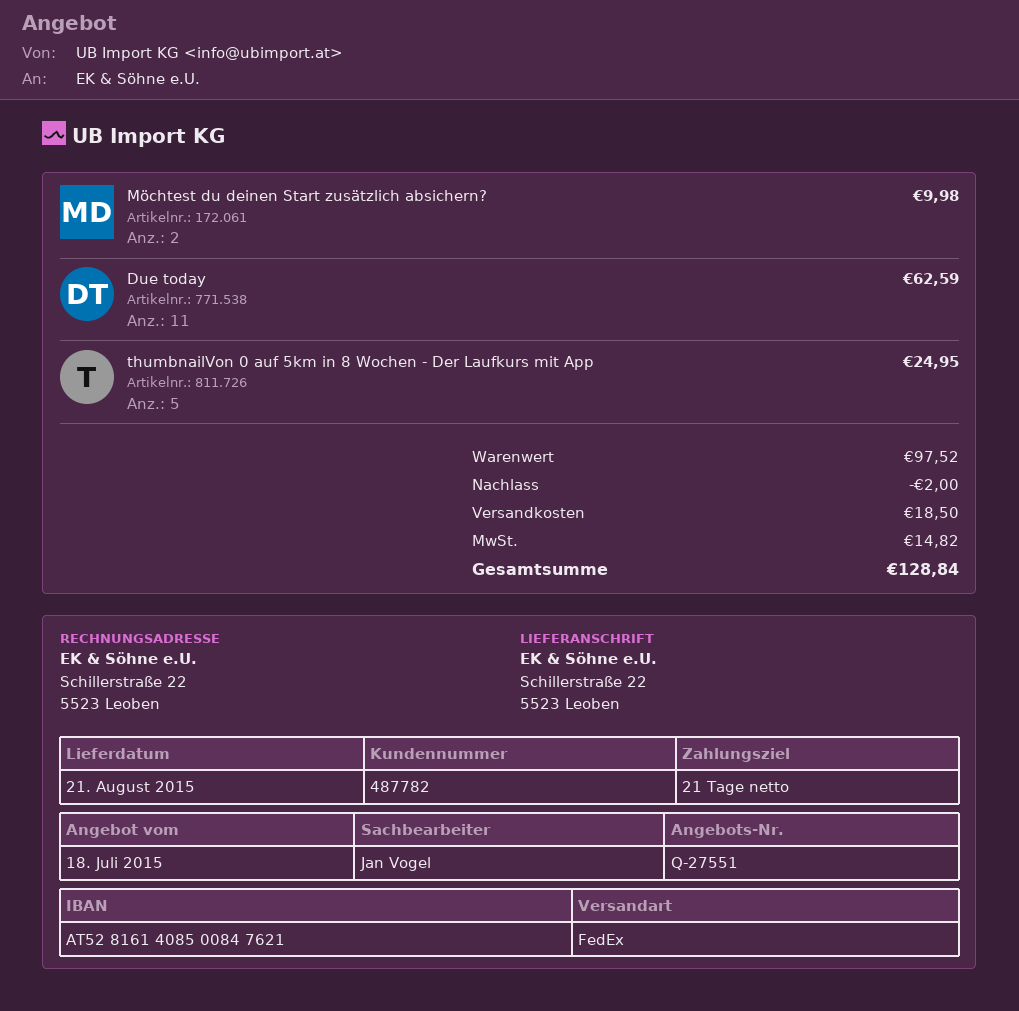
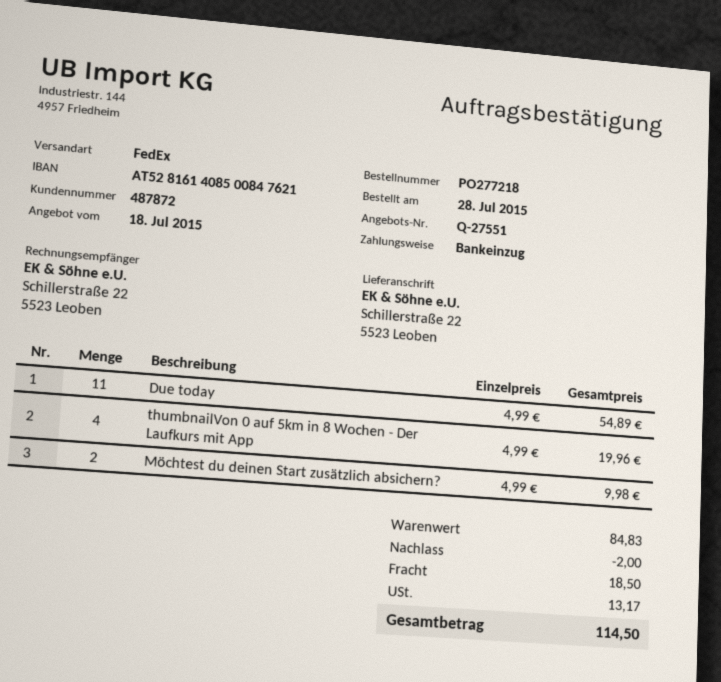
customer number: 487782 -> 487872
Due today: 11 for 62.59 -> 11 for 54.89
thumbnailVon 0 auf 5km in 8 Wochen - Der Laufkurs mit App: 5 for 24.95 -> 4 for 19.96
subtotal: 97.52 -> 84.83
tax: 14.82 -> 13.17
total: 128.84 -> 114.50

